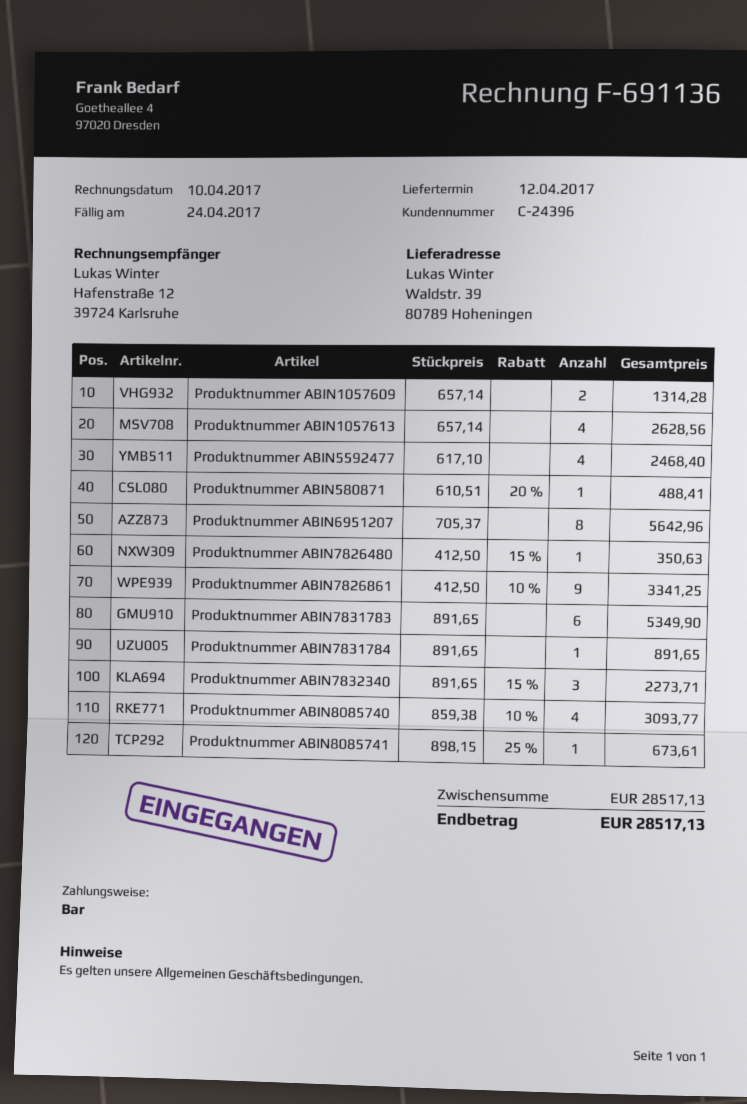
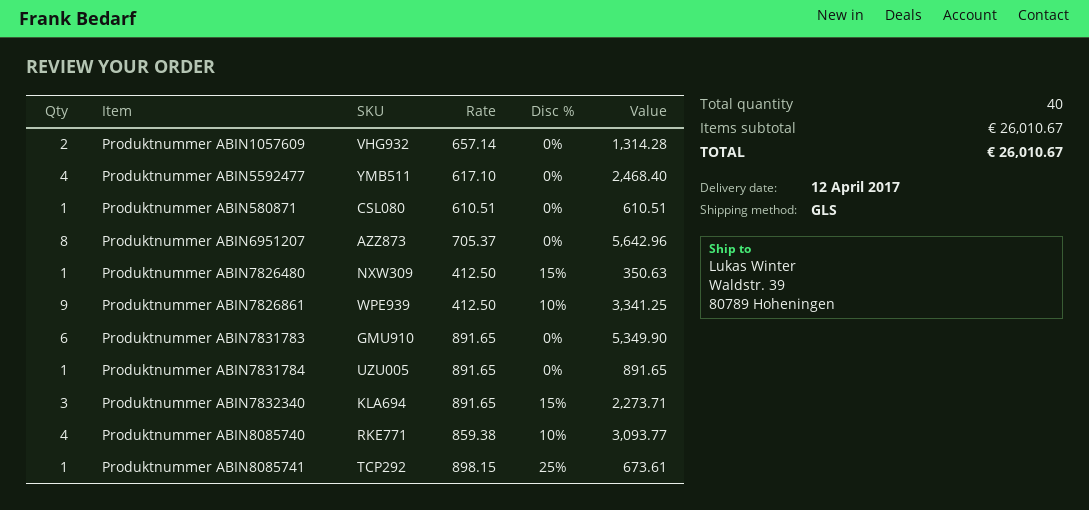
Produktnummer ABIN1057613: 4 x 657.14 = 2628.56 -> none
Produktnummer ABIN580871: 1 x 610.51 - 20% = 488.41 -> 1 x 610.51 = 610.51
subtotal: 28517.13 -> 26010.67
total: 28517.13 -> 26010.67

